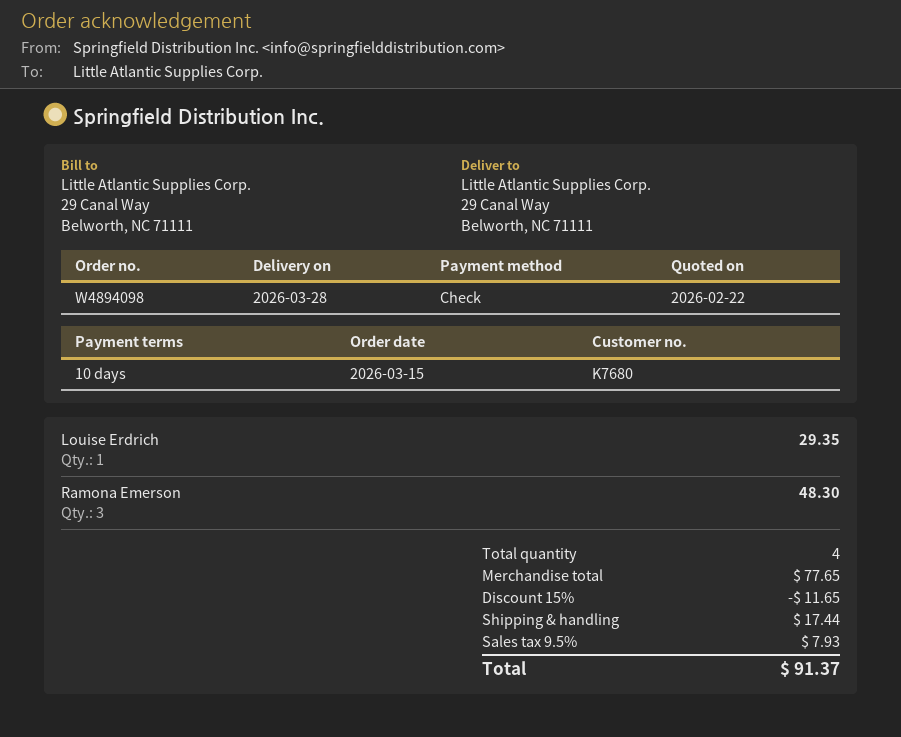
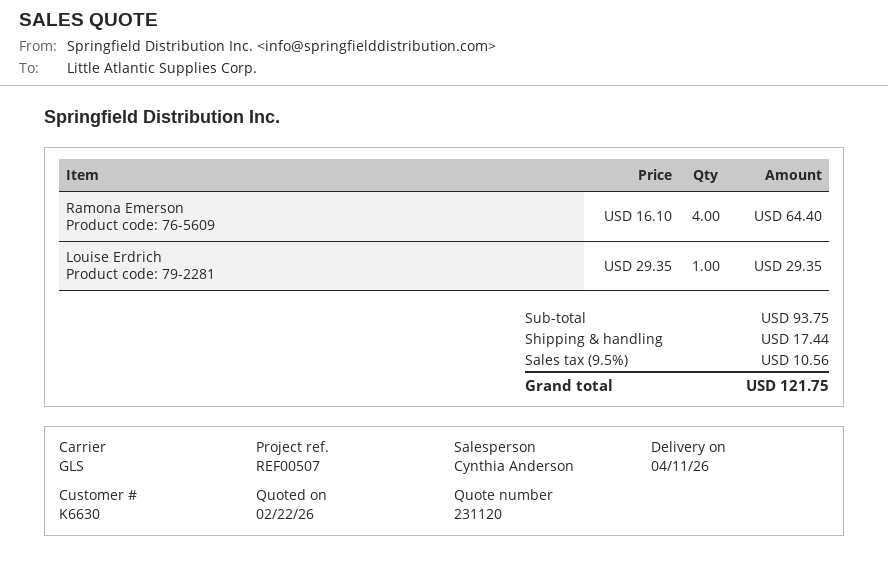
delivery date: 2026-03-28 -> 2026-04-11
customer number: K7680 -> K6630
Ramona Emerson: 3 for 48.30 -> 4 for 64.40
subtotal: 77.65 -> 93.75
discount: 15% = 11.65 -> none
tax: 9.5% = 7.93 -> 9.5% = 10.56
total: 91.37 -> 121.75

